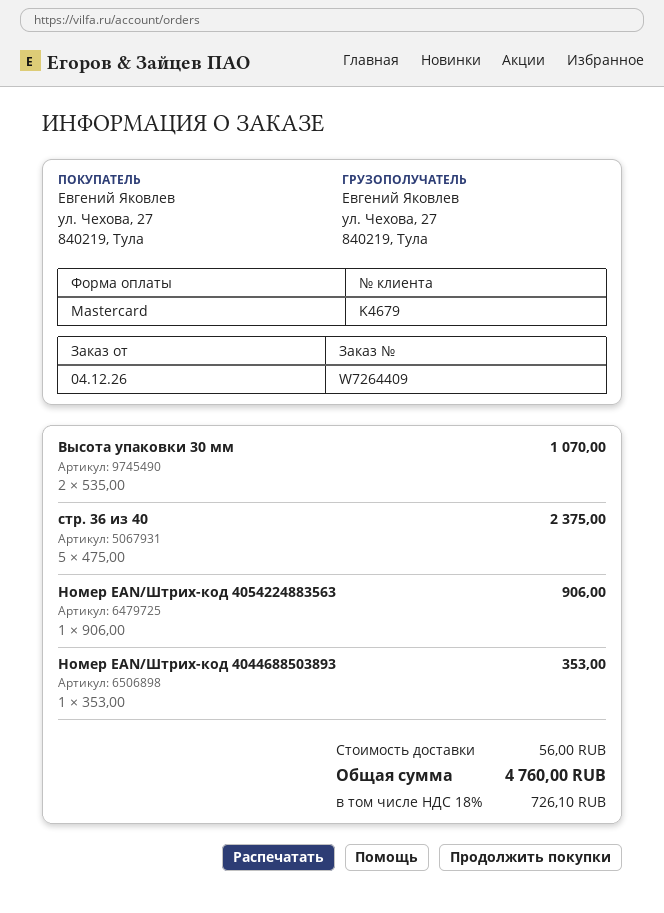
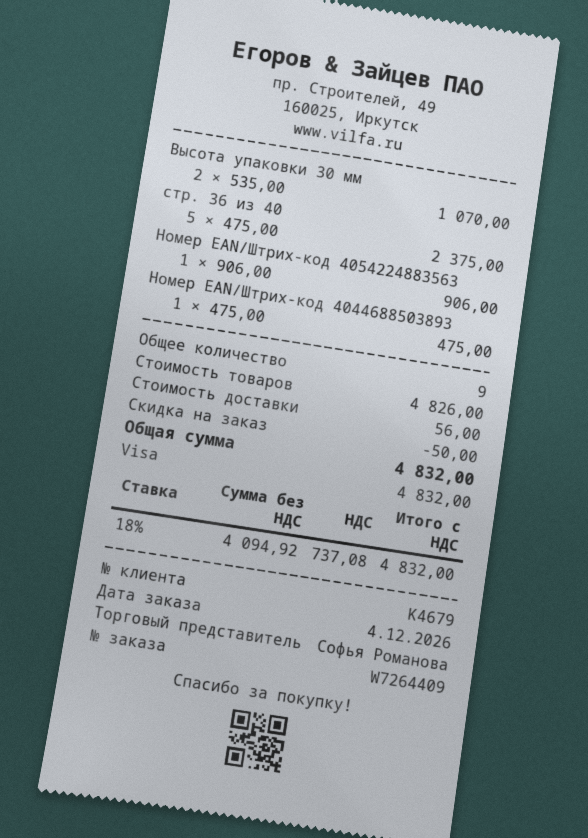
payment method: Mastercard -> Visa
Номер EAN/Штрих-код 4044688503893: 1 x 353.00 = 353.00 -> 1 x 475.00 = 475.00
discount: none -> 50.00
tax: 18% = 726.10 -> 18% = 737.08
total: 4760.00 -> 4832.00

